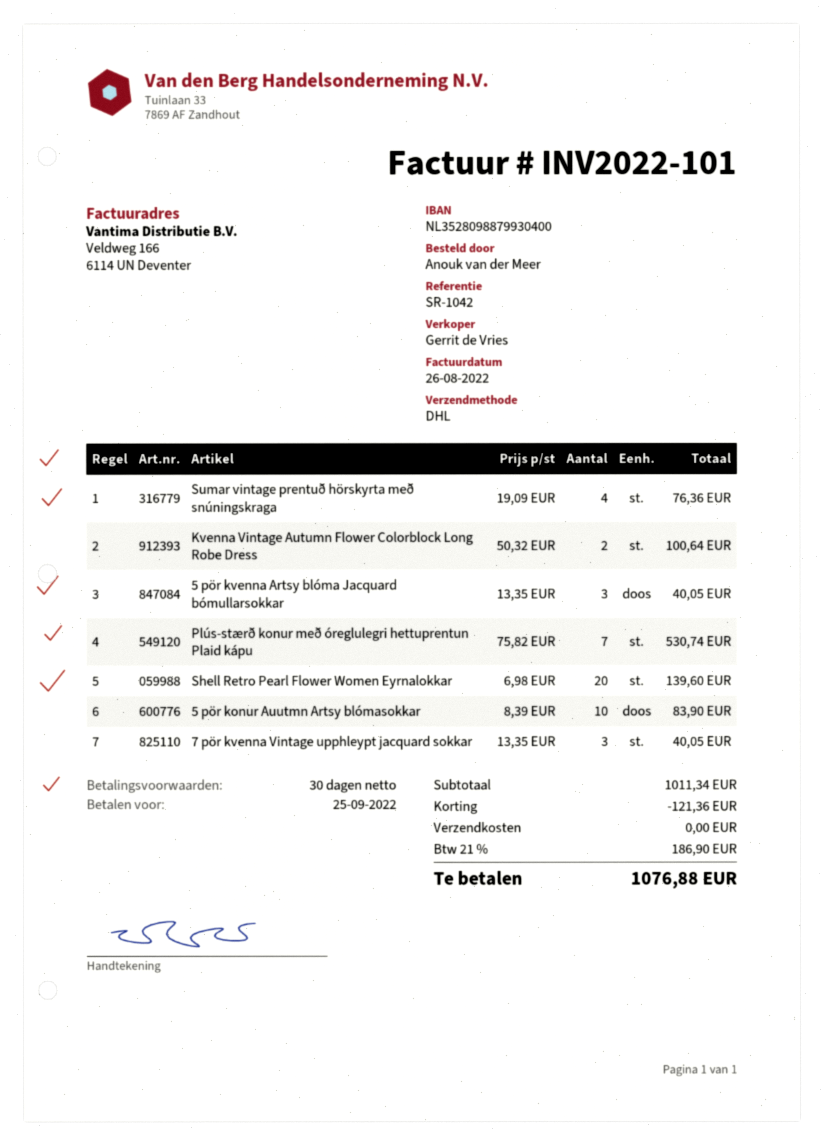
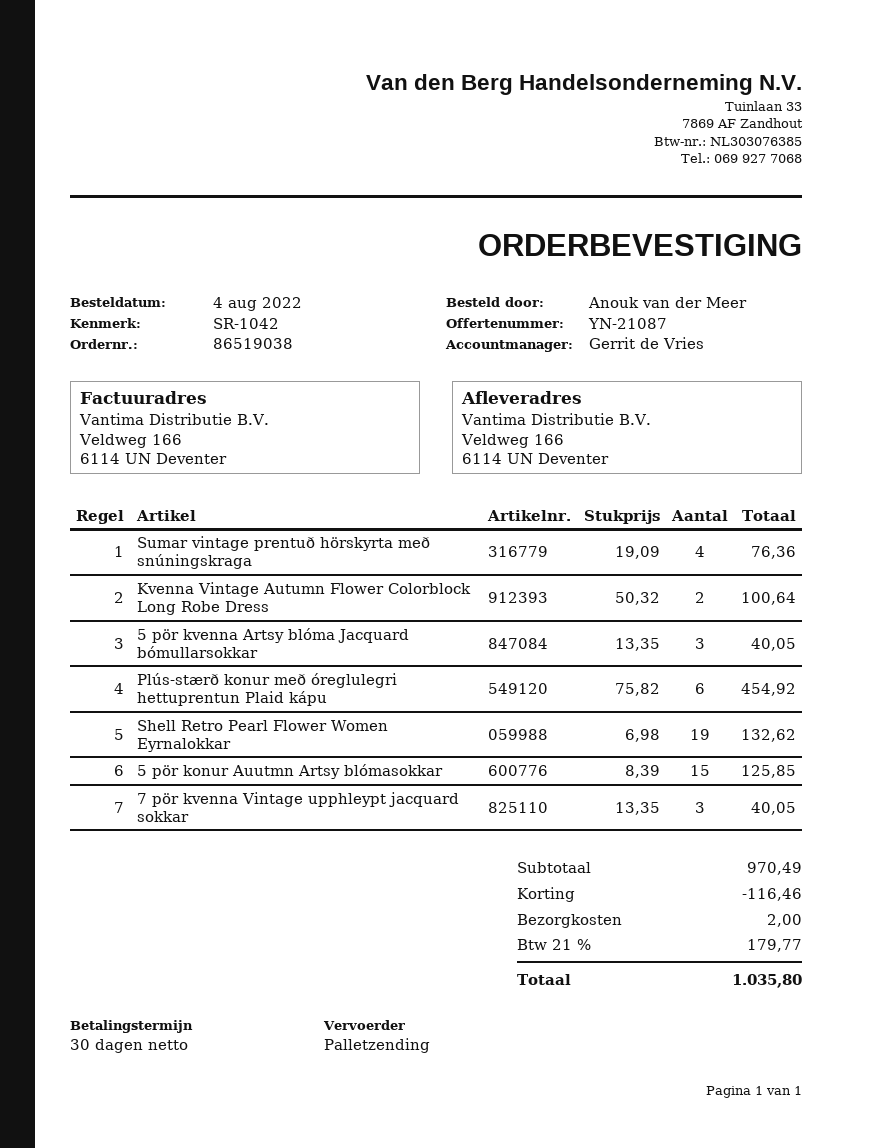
shipping method: DHL -> pallet freight
Plús-stærð konur með óreglulegri hettuprentun Plaid kápu: 7 x 75.82 = 530.74 -> 6 x 75.82 = 454.92
Shell Retro Pearl Flower Women Eyrnalokkar: 20 x 6.98 = 139.60 -> 19 x 6.98 = 132.62
5 pör konur Auutmn Artsy blómasokkar: 10 x 8.39 = 83.90 -> 15 x 8.39 = 125.85
subtotal: 1011.34 -> 970.49
discount: 121.36 -> 116.46
shipping: 0.00 -> 2.00
tax: 21% = 186.90 -> 21% = 179.77
total: 1076.88 -> 1035.80

